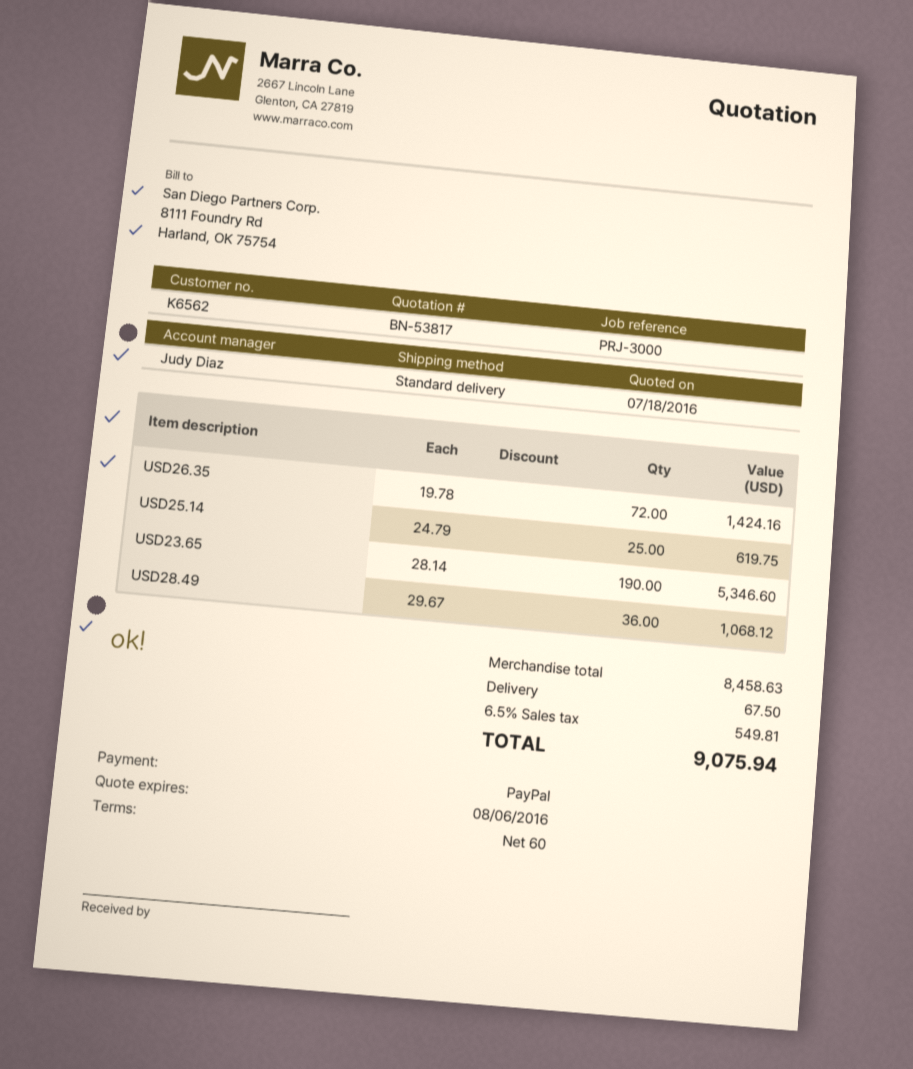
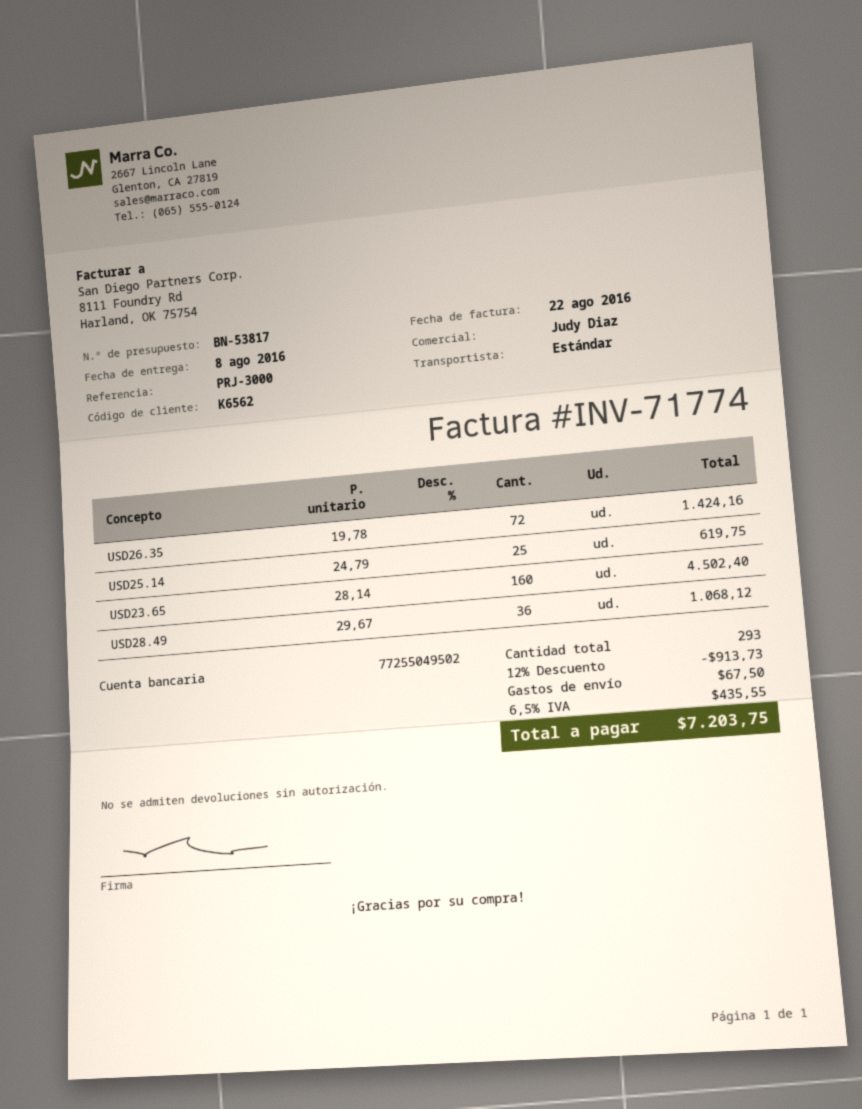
USD23.65: 190 x 28.14 = 5346.60 -> 160 x 28.14 = 4502.40
discount: none -> 12% = 913.73
tax: 6.5% = 549.81 -> 6.5% = 435.55
total: 9075.94 -> 7203.75

